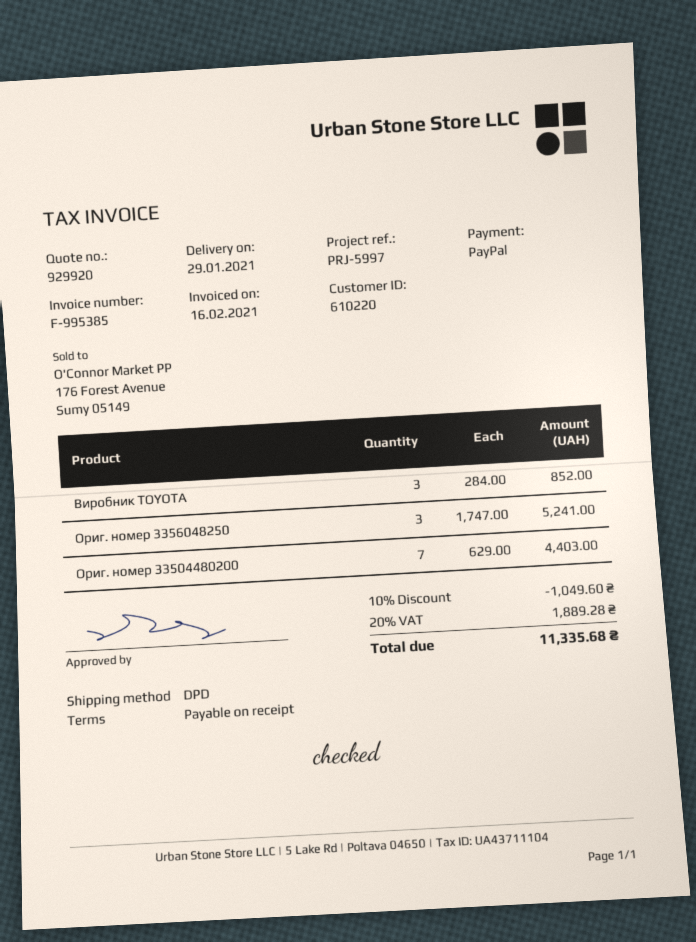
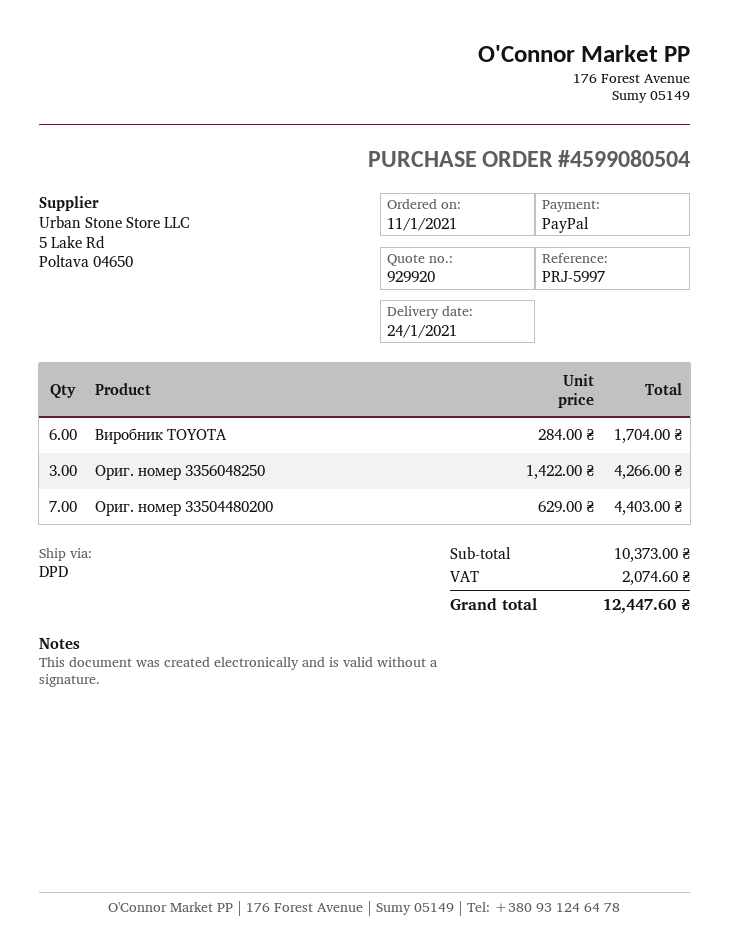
delivery date: 2021-01-29 -> 2021-01-24
Виробник TOYOTA: 3 x 284.00 = 852.00 -> 6 x 284.00 = 1704.00
Ориг. номер 3356048250: 3 x 1747.00 = 5241.00 -> 3 x 1422.00 = 4266.00
discount: 10% = 1049.60 -> none
tax: 1889.28 -> 2074.60
total: 11335.68 -> 12447.60

